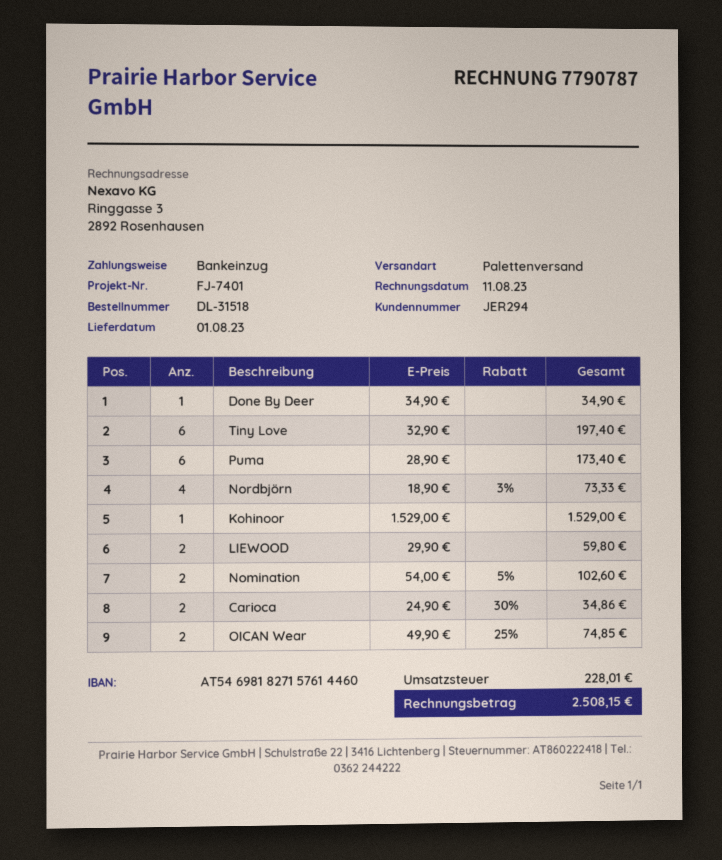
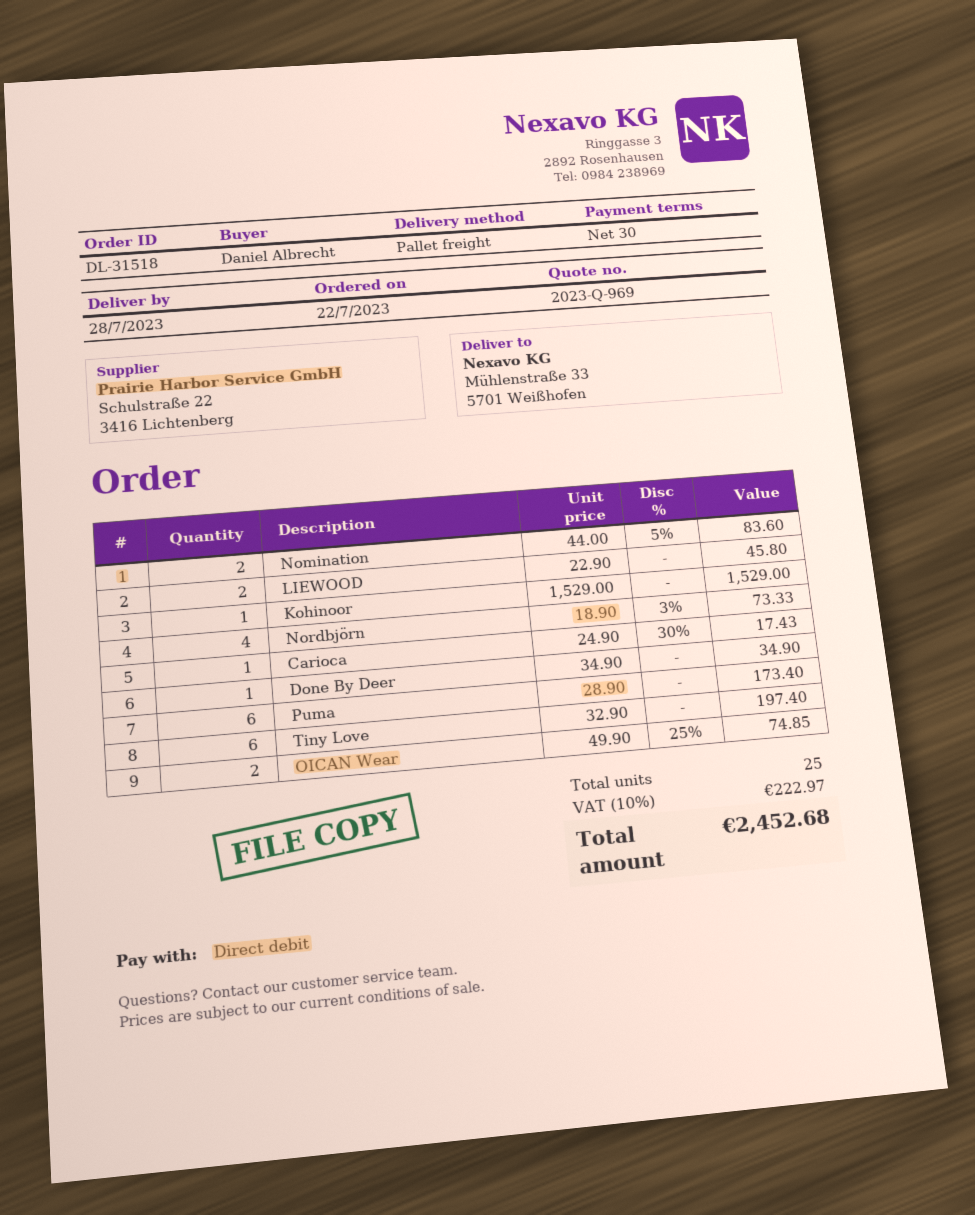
delivery date: 2023-08-01 -> 2023-07-28
LIEWOOD: 2 x 29.90 = 59.80 -> 2 x 22.90 = 45.80
Nomination: 2 x 54.00 - 5% = 102.60 -> 2 x 44.00 - 5% = 83.60
Carioca: 2 x 24.90 - 30% = 34.86 -> 1 x 24.90 - 30% = 17.43
tax: 228.01 -> 222.97
total: 2508.15 -> 2452.68

